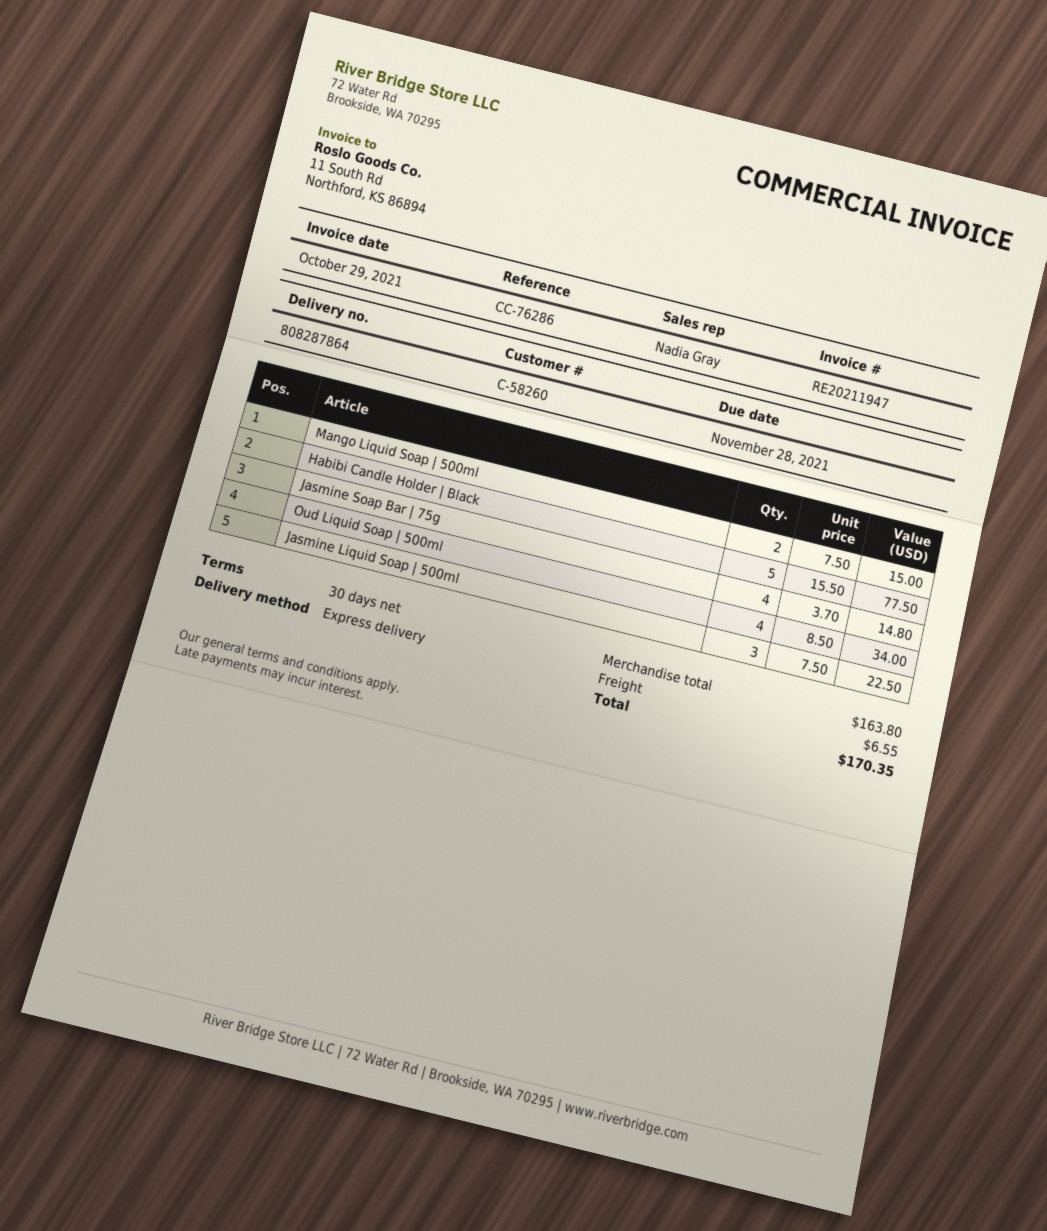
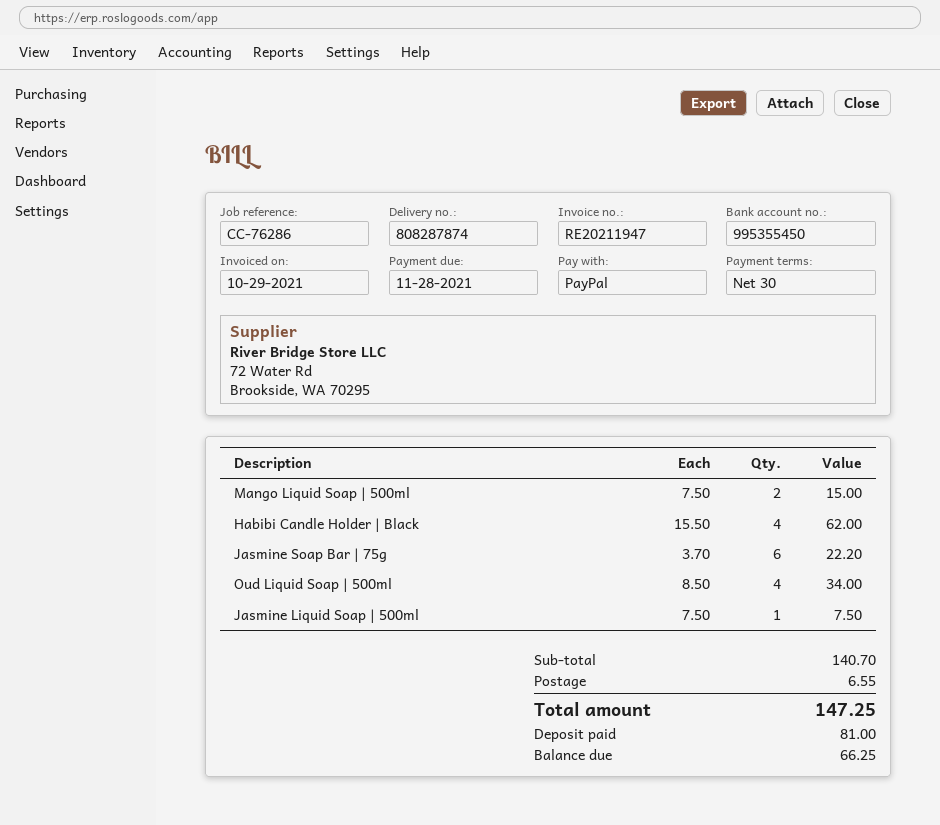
delivery note number: 808287864 -> 808287874
Habibi Candle Holder | Black: 5 x 15.50 = 77.50 -> 4 x 15.50 = 62.00
Jasmine Soap Bar | 75g: 4 x 3.70 = 14.80 -> 6 x 3.70 = 22.20
Jasmine Liquid Soap | 500ml: 3 x 7.50 = 22.50 -> 1 x 7.50 = 7.50
subtotal: 163.80 -> 140.70
total: 170.35 -> 147.25

